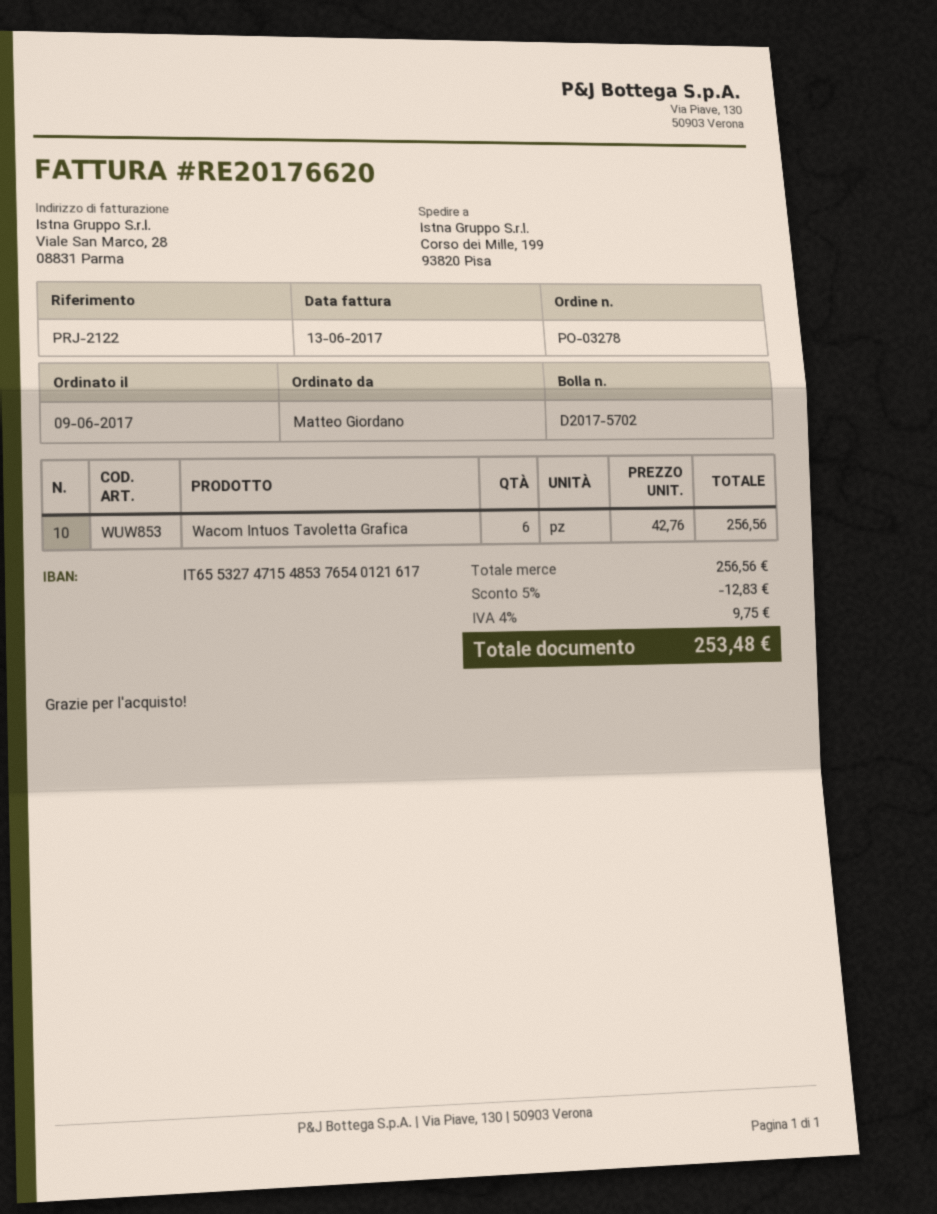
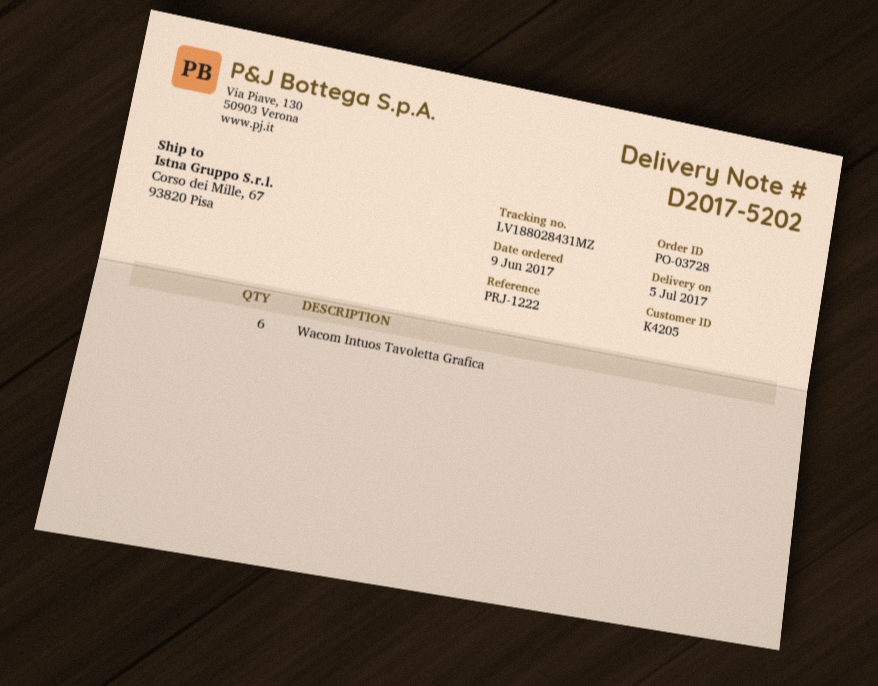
order number: PO-03278 -> PO-03728
delivery note number: D2017-5702 -> D2017-5202
reference: PRJ-2122 -> PRJ-1222
ship to: Corso dei Mille, 199, 93820 Pisa -> Corso dei Mille, 67, 93820 Pisa

